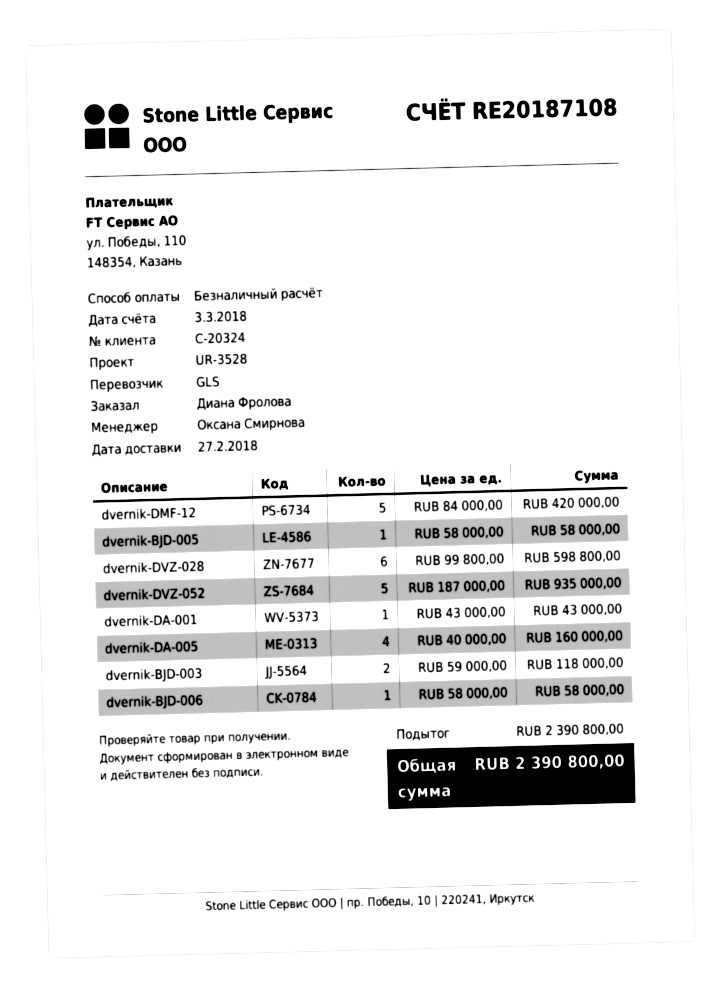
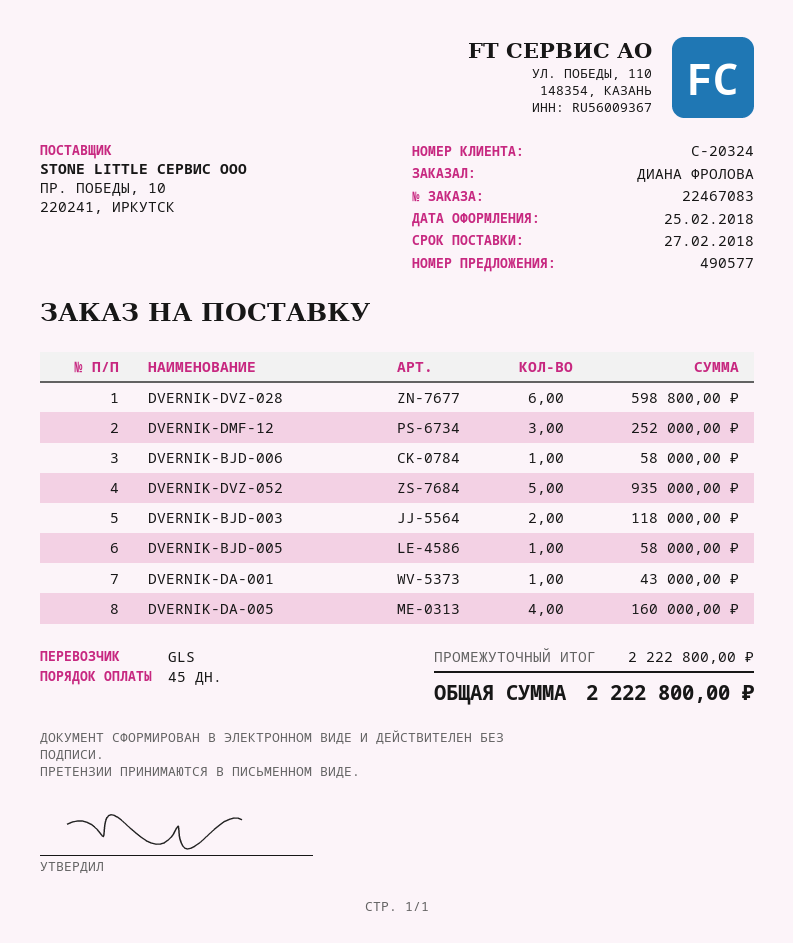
dvernik-DMF-12: 5 for 420000.00 -> 3 for 252000.00
subtotal: 2390800.00 -> 2222800.00
total: 2390800.00 -> 2222800.00

